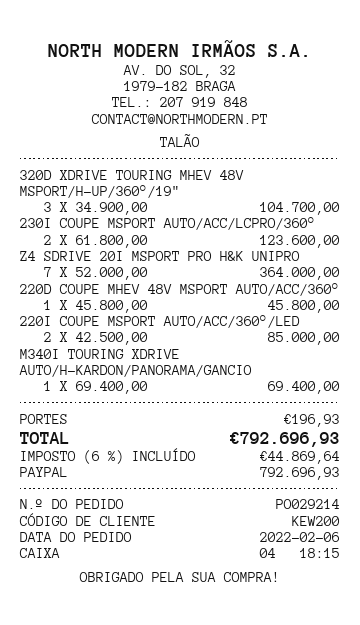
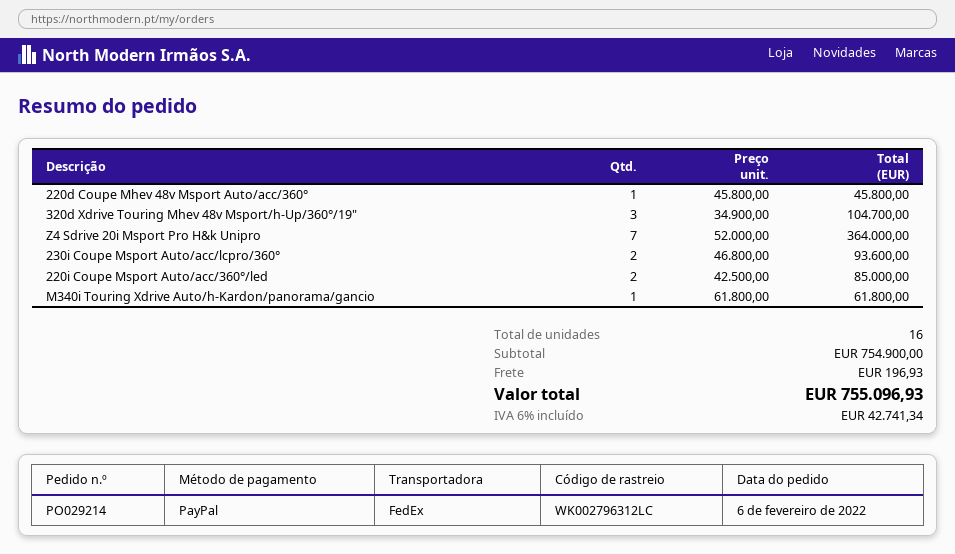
230I COUPE MSPORT AUTO/ACC/LCPRO/360°: 2 x 61800.00 = 123600.00 -> 2 x 46800.00 = 93600.00
M340I TOURING XDRIVE AUTO/H-KARDON/PANORAMA/GANCIO: 1 x 69400.00 = 69400.00 -> 1 x 61800.00 = 61800.00
tax: 6% = 44869.64 -> 6% = 42741.34
total: 792696.93 -> 755096.93

